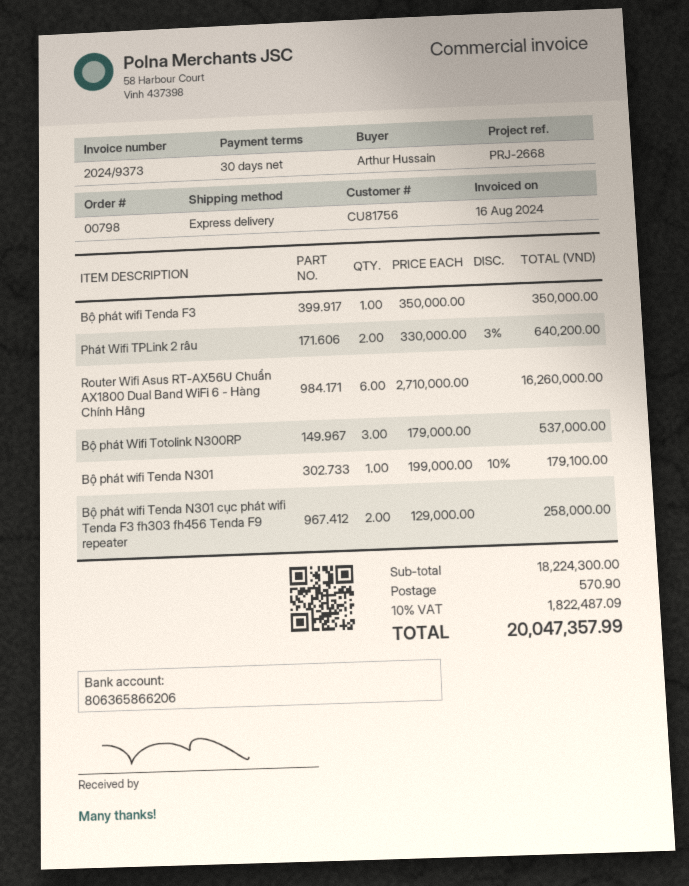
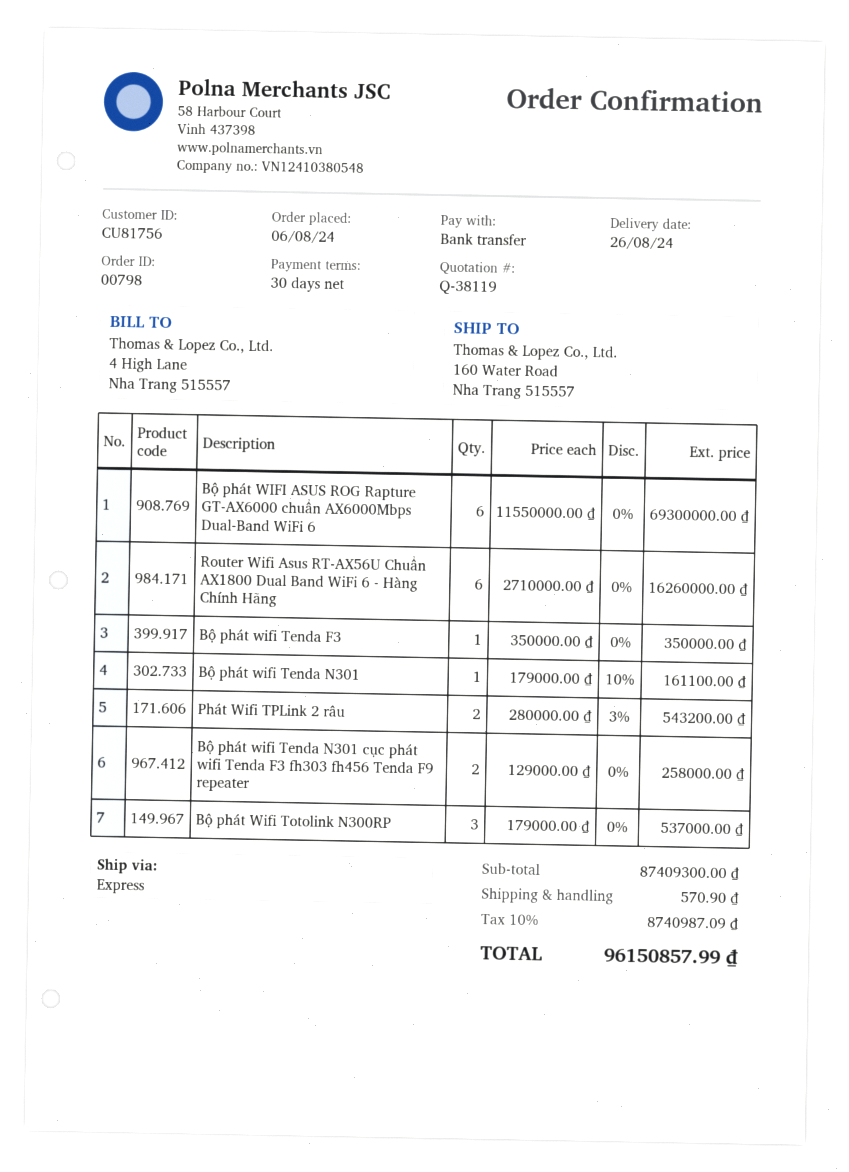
Phát Wifi TPLink 2 râu: 2 x 330000.00 - 3% = 640200.00 -> 2 x 280000.00 - 3% = 543200.00
Bộ phát wifi Tenda N301: 1 x 199000.00 - 10% = 179100.00 -> 1 x 179000.00 - 10% = 161100.00
Bộ phát WIFI ASUS ROG Rapture GT-AX6000 chuẩn AX6000Mbps Dual-Band WiFi 6: none -> 6 x 11550000.00 = 69300000.00
subtotal: 18224300.00 -> 87409300.00
tax: 10% = 1822487.09 -> 10% = 8740987.09
total: 20047357.99 -> 96150857.99

